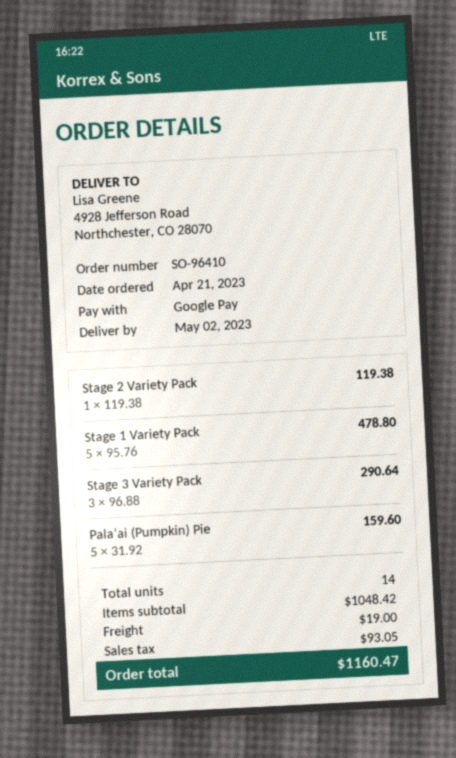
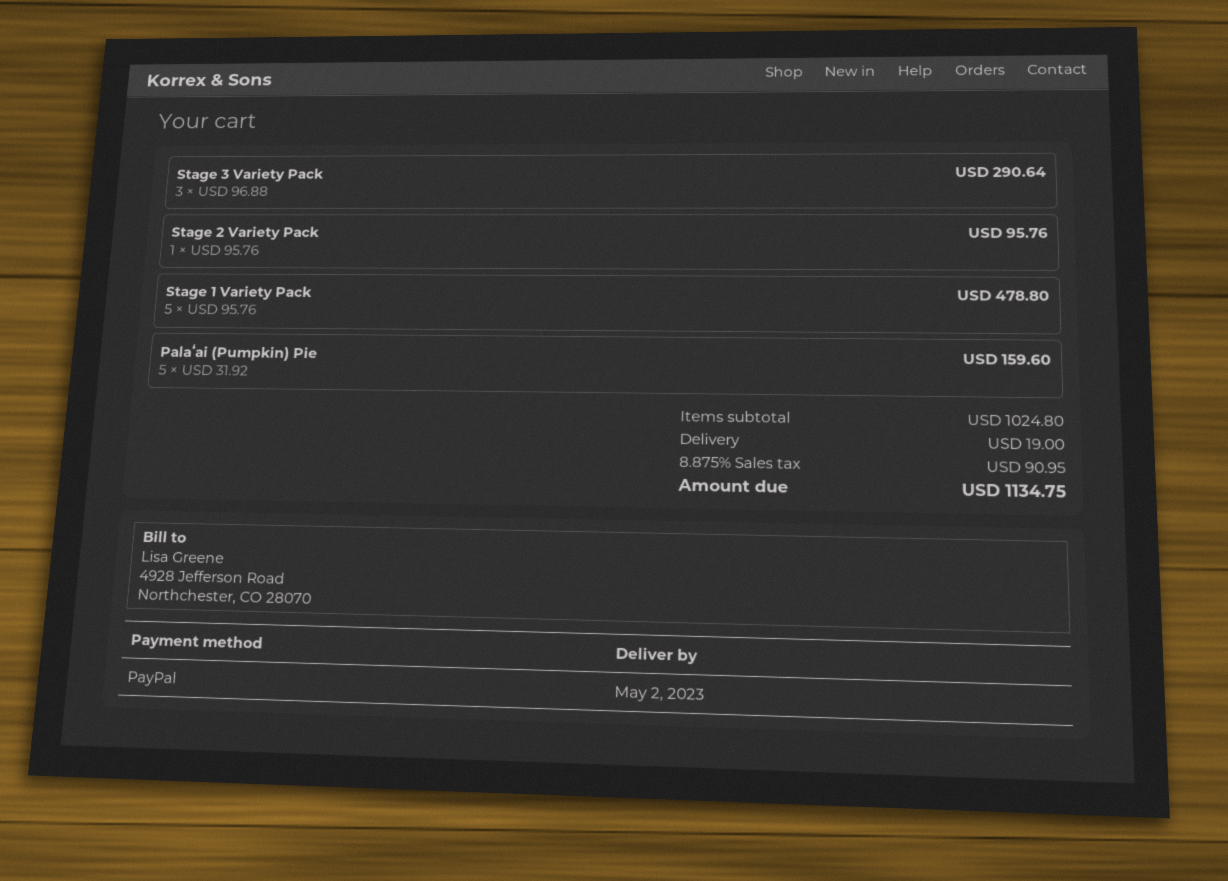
payment method: Google Pay -> PayPal
Stage 2 Variety Pack: 1 x 119.38 = 119.38 -> 1 x 95.76 = 95.76
subtotal: 1048.42 -> 1024.80
tax: 93.05 -> 90.95
total: 1160.47 -> 1134.75

